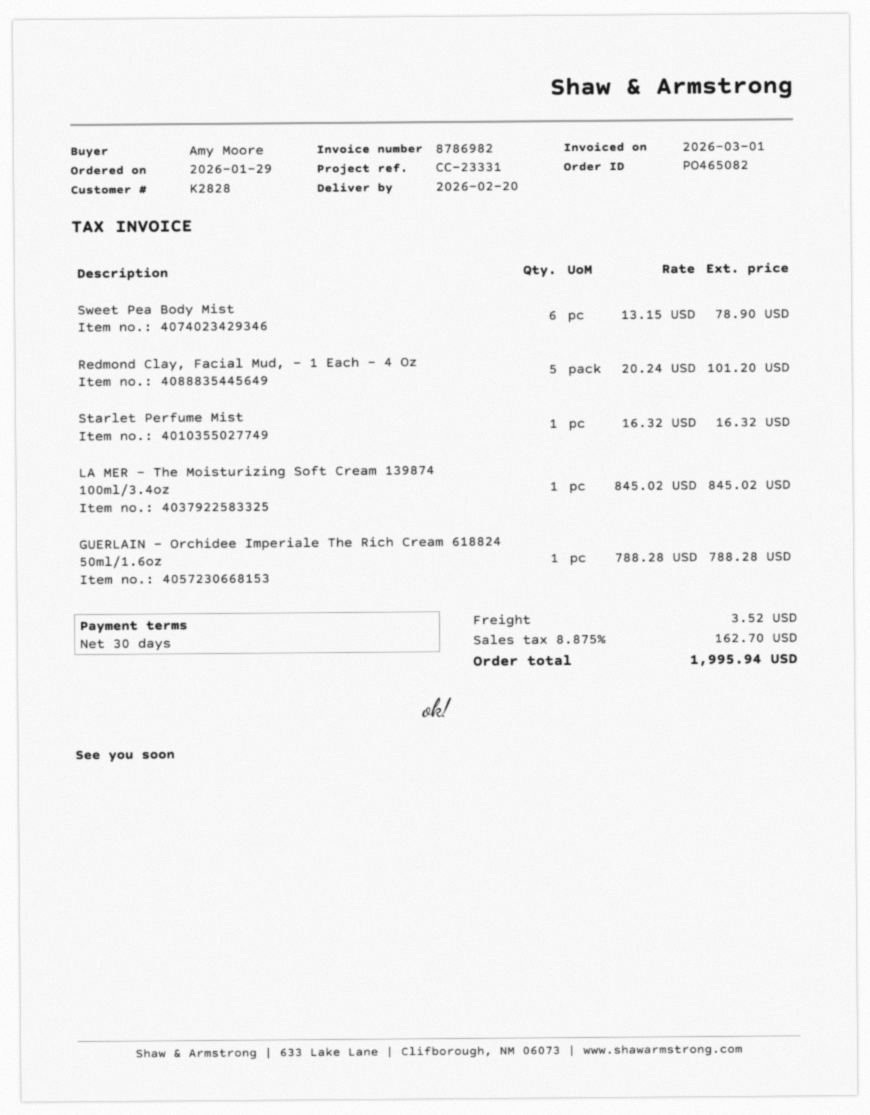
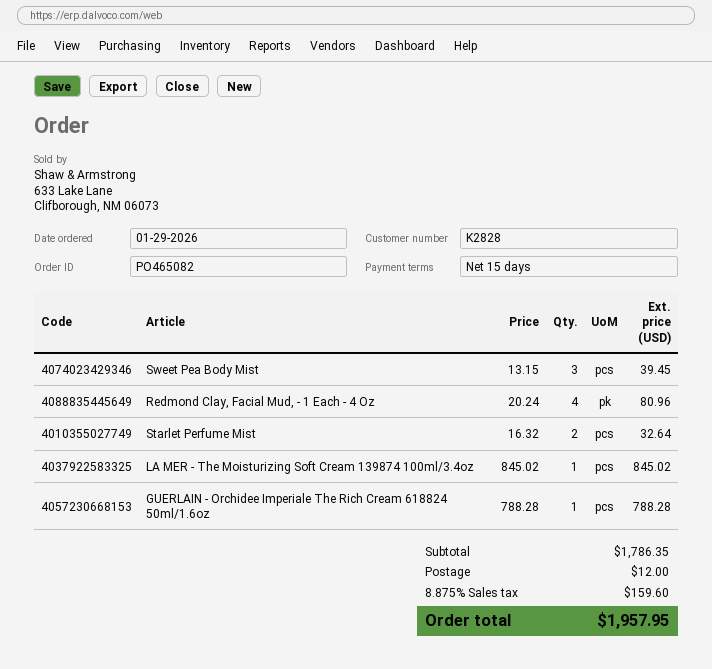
payment terms: 30 days -> 15 days
Sweet Pea Body Mist: 6 x 13.15 = 78.90 -> 3 x 13.15 = 39.45
Redmond Clay, Facial Mud, - 1 Each - 4 Oz: 5 x 20.24 = 101.20 -> 4 x 20.24 = 80.96
Starlet Perfume Mist: 1 x 16.32 = 16.32 -> 2 x 16.32 = 32.64
shipping: 3.52 -> 12.00
tax: 8.875% = 162.70 -> 8.875% = 159.60
total: 1995.94 -> 1957.95

